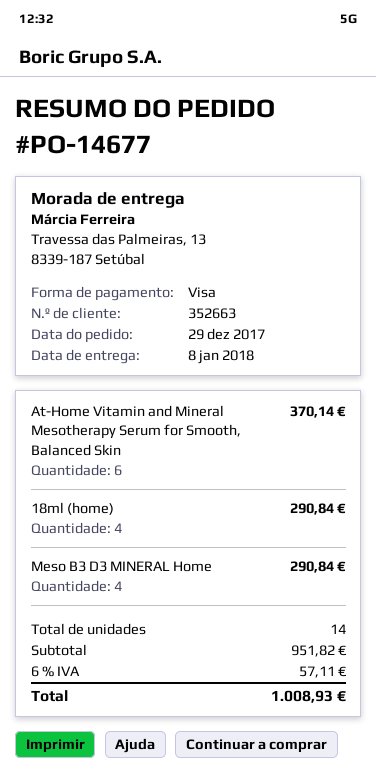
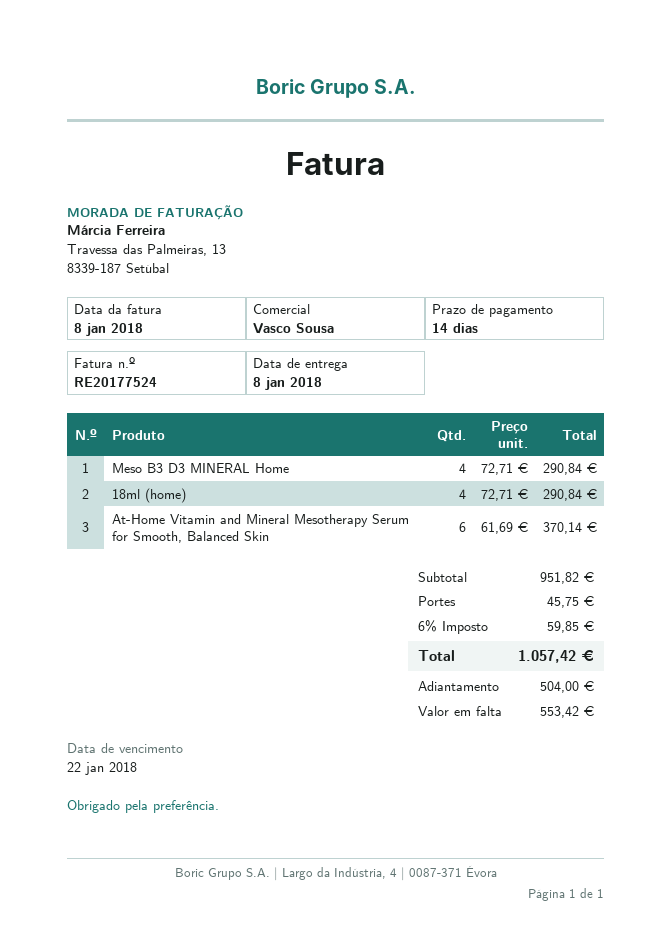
shipping: none -> 45.75
tax: 6% = 57.11 -> 6% = 59.85
total: 1008.93 -> 1057.42

